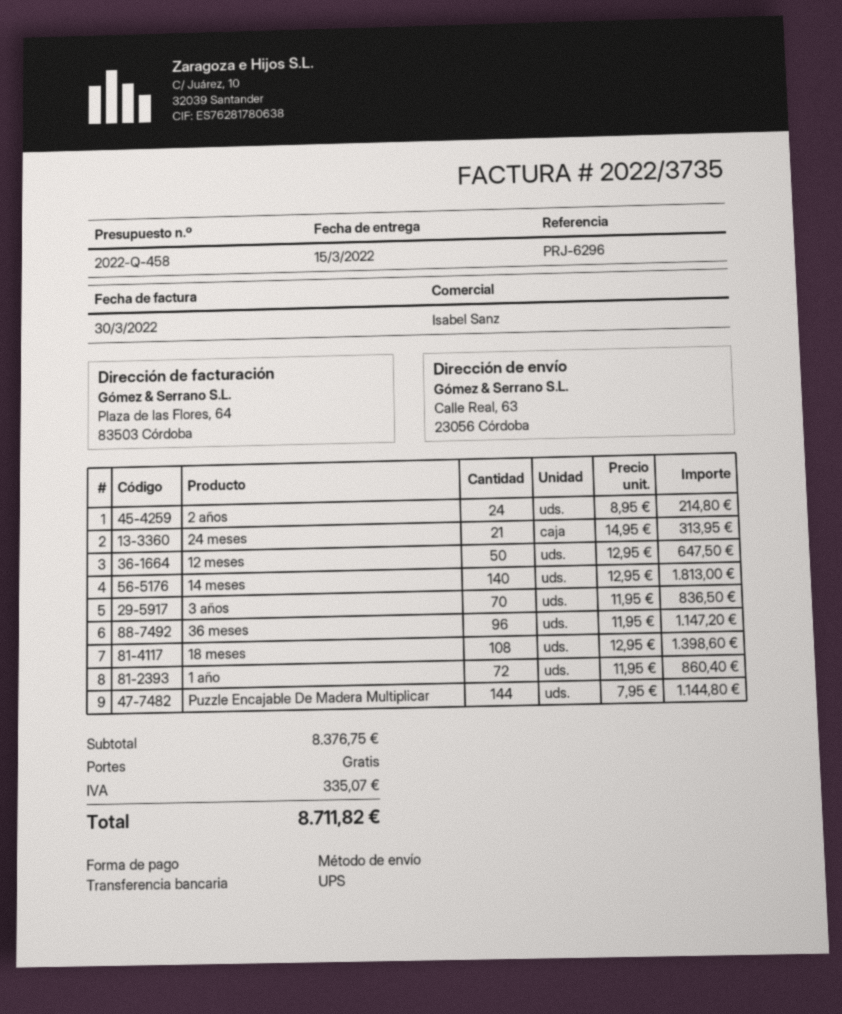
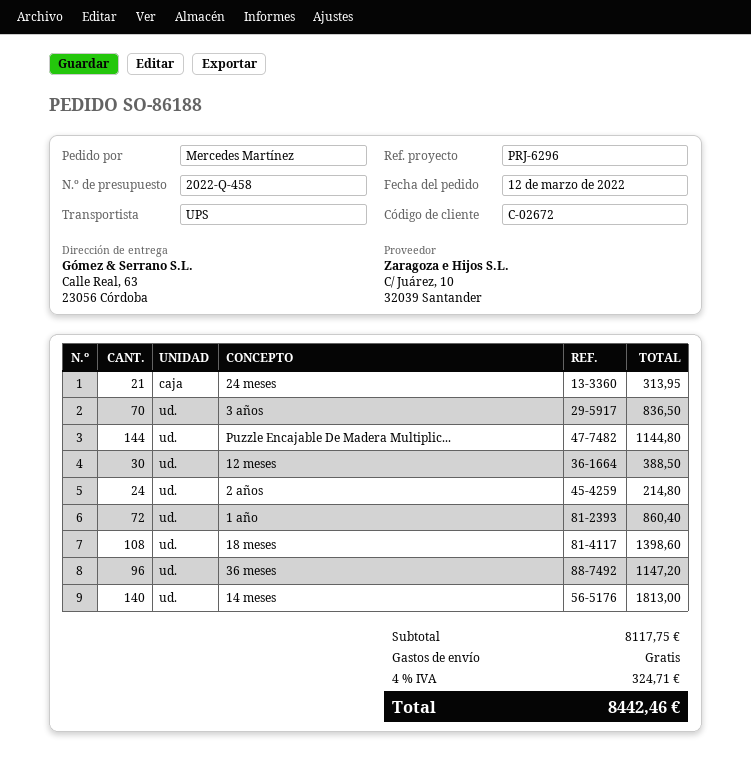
12 meses: 50 for 647.50 -> 30 for 388.50
subtotal: 8376.75 -> 8117.75
tax: 335.07 -> 324.71
total: 8711.82 -> 8442.46

